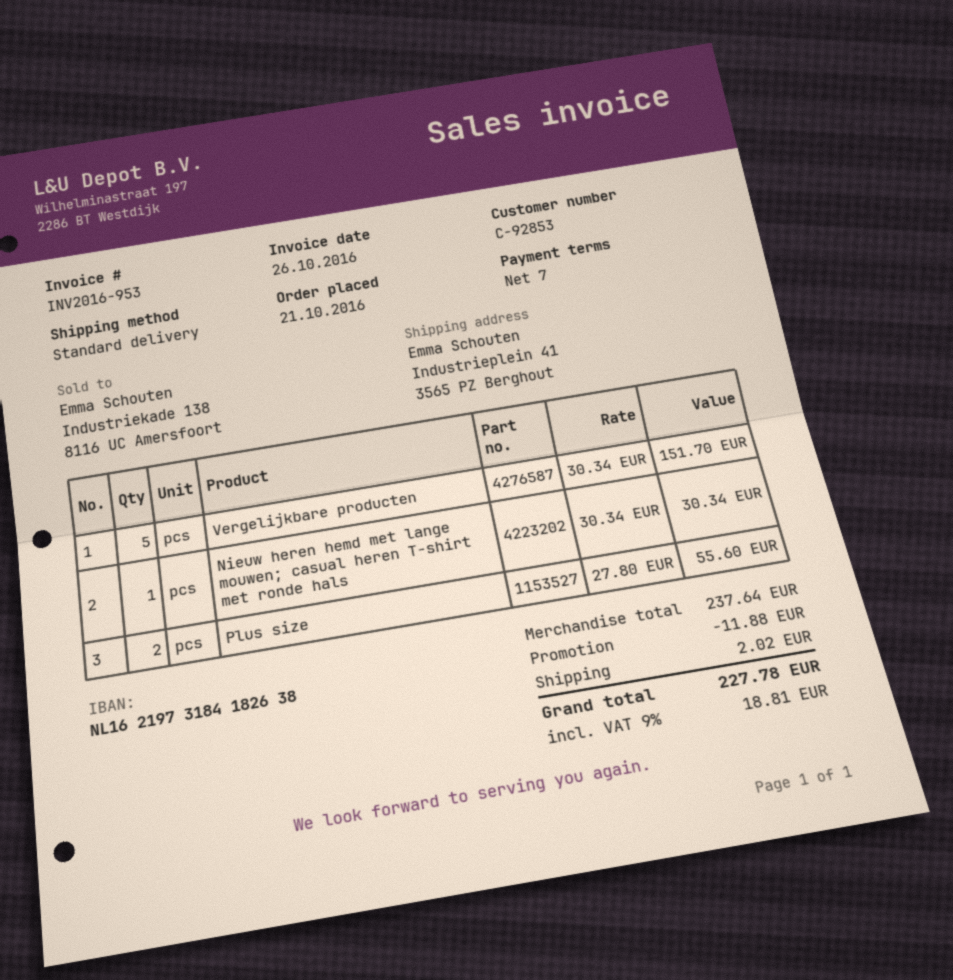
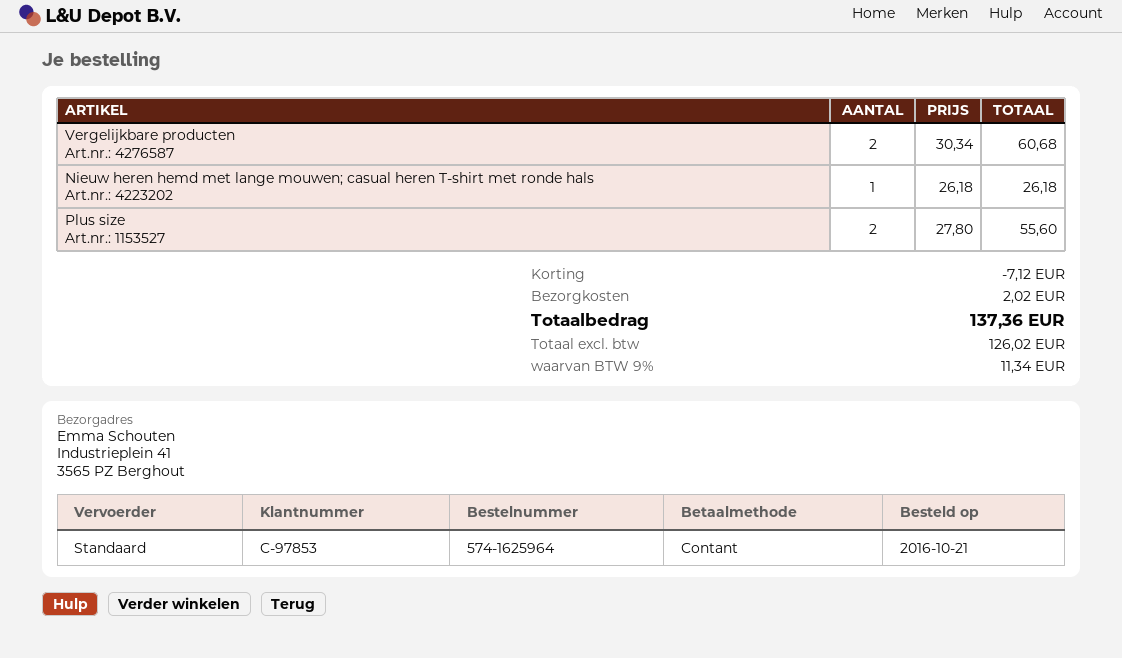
customer number: C-92853 -> C-97853
Vergelijkbare producten: 5 x 30.34 = 151.70 -> 2 x 30.34 = 60.68
Nieuw heren hemd met lange mouwen; casual heren T-shirt met ronde hals: 1 x 30.34 = 30.34 -> 1 x 26.18 = 26.18
discount: 11.88 -> 7.12
tax: 9% = 18.81 -> 9% = 11.34
total: 227.78 -> 137.36

